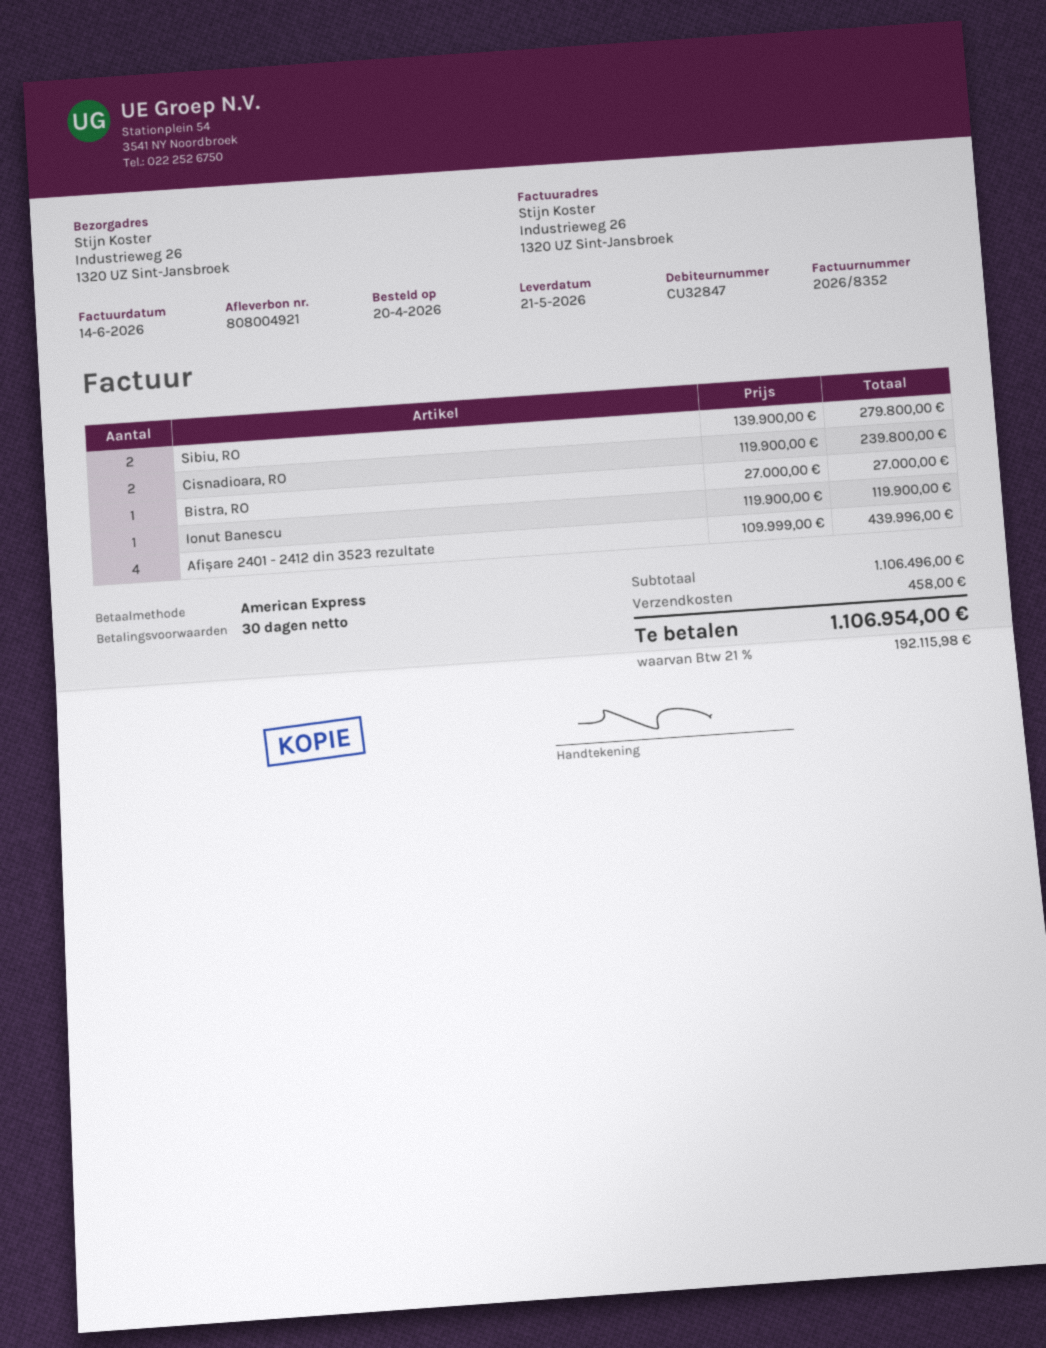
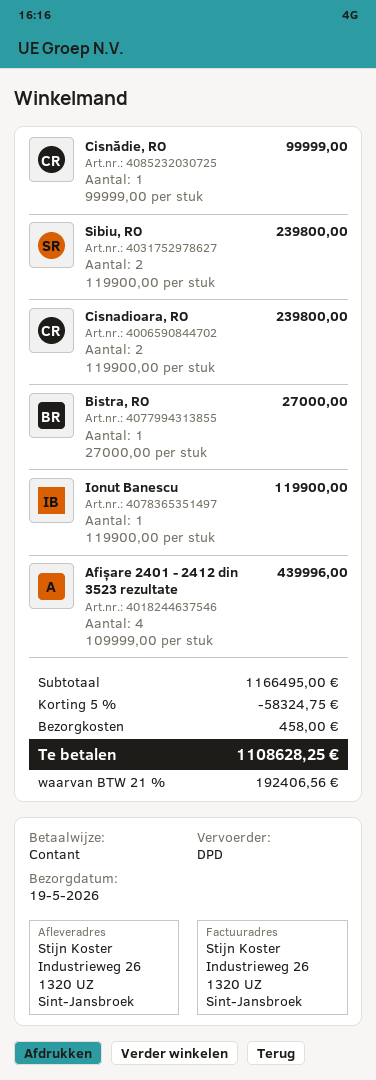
delivery date: 2026-05-21 -> 2026-05-19
payment method: American Express -> cash
Sibiu, RO: 2 x 139900.00 = 279800.00 -> 2 x 119900.00 = 239800.00
Cisnădie, RO: none -> 1 x 99999.00 = 99999.00
subtotal: 1106496.00 -> 1166495.00
discount: none -> 5% = 58324.75
tax: 21% = 192115.98 -> 21% = 192406.56
total: 1106954.00 -> 1108628.25

